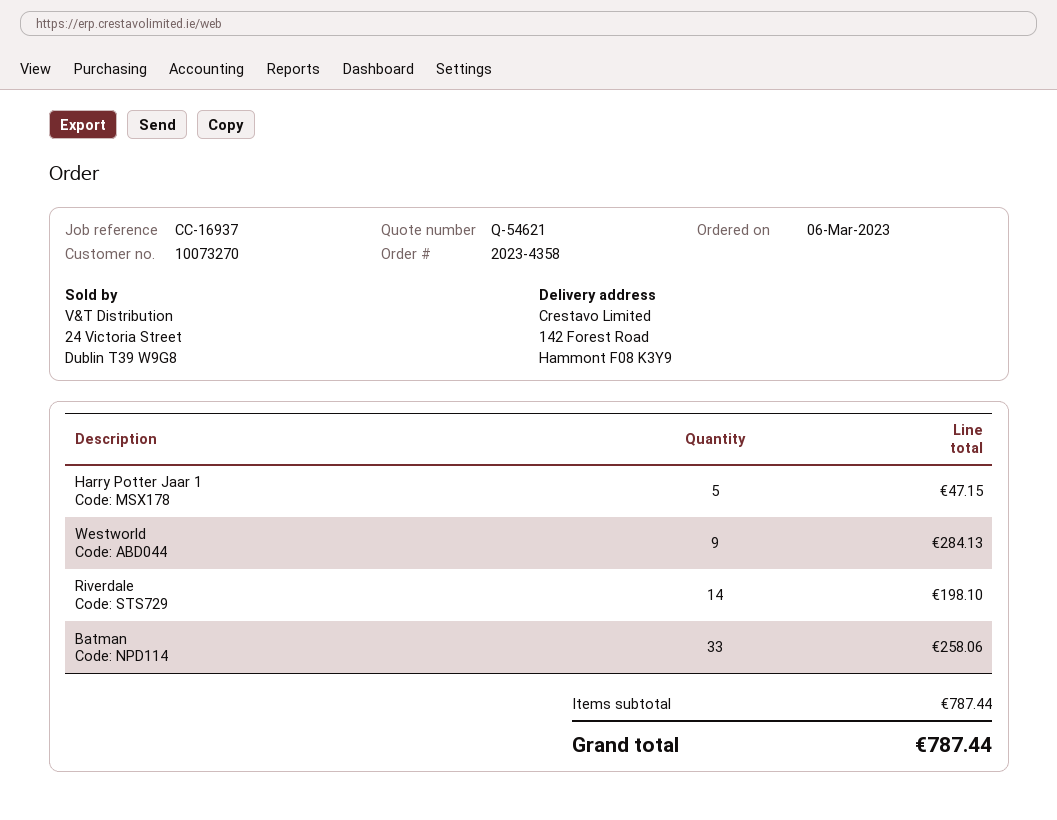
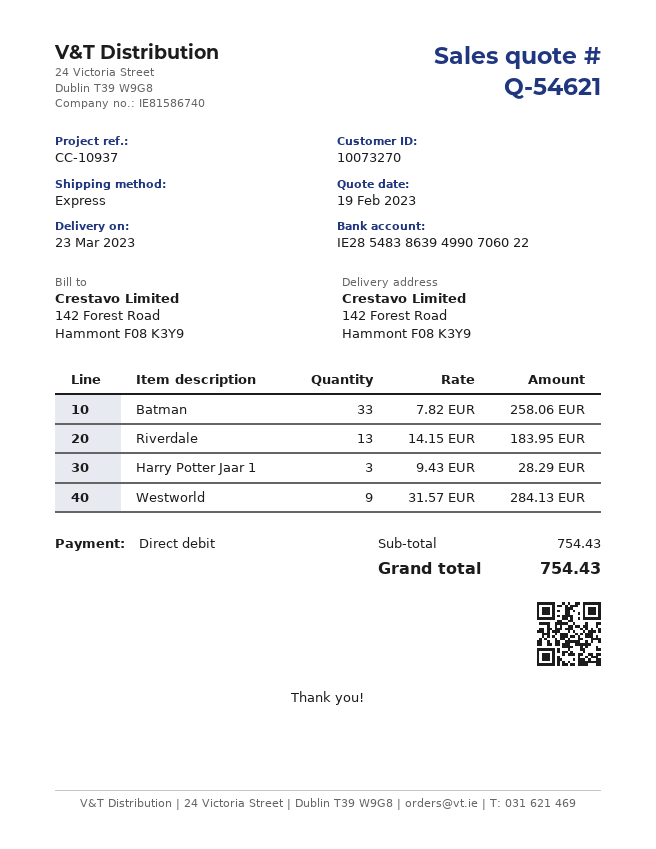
reference: CC-16937 -> CC-10937
Harry Potter Jaar 1: 5 for 47.15 -> 3 for 28.29
Riverdale: 14 for 198.10 -> 13 for 183.95
subtotal: 787.44 -> 754.43
total: 787.44 -> 754.43

